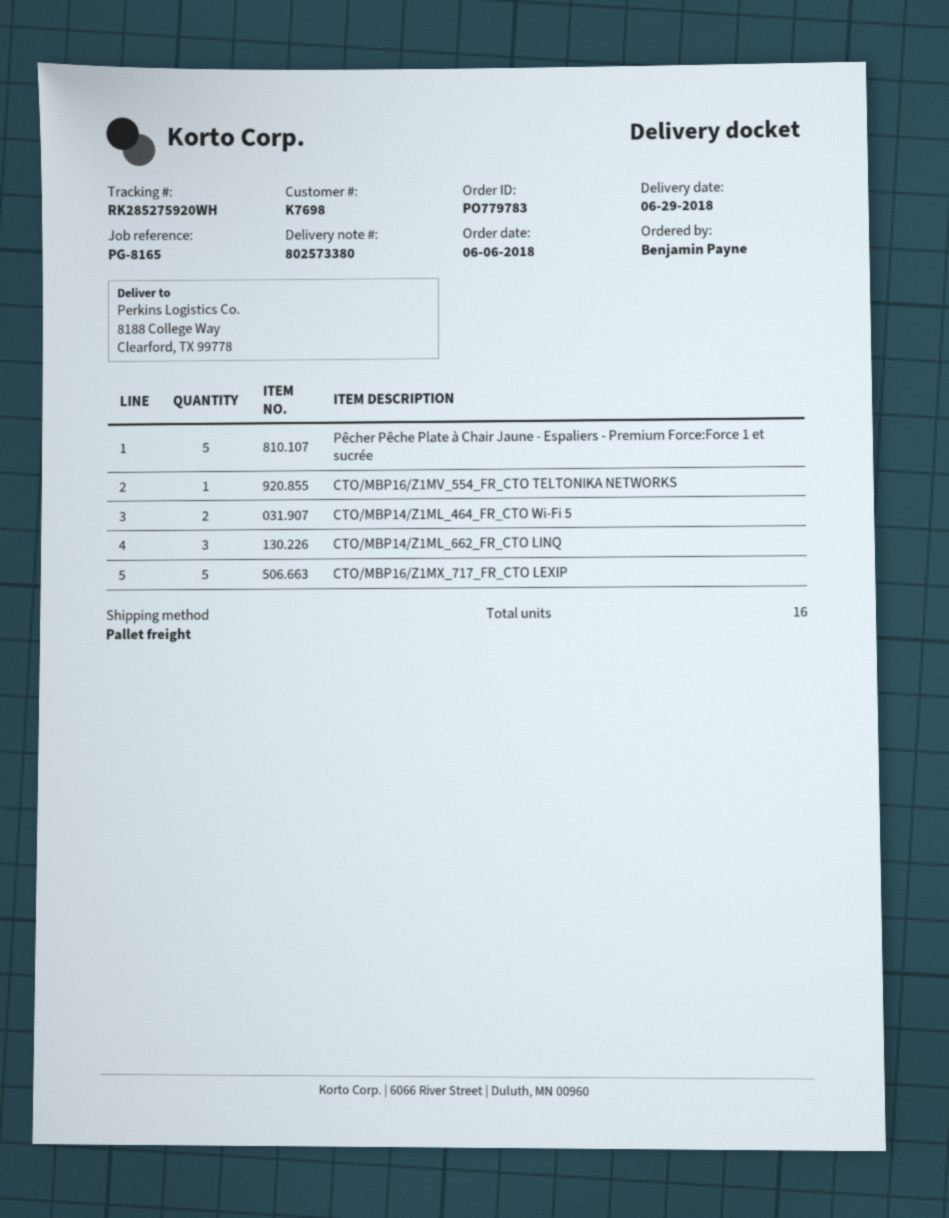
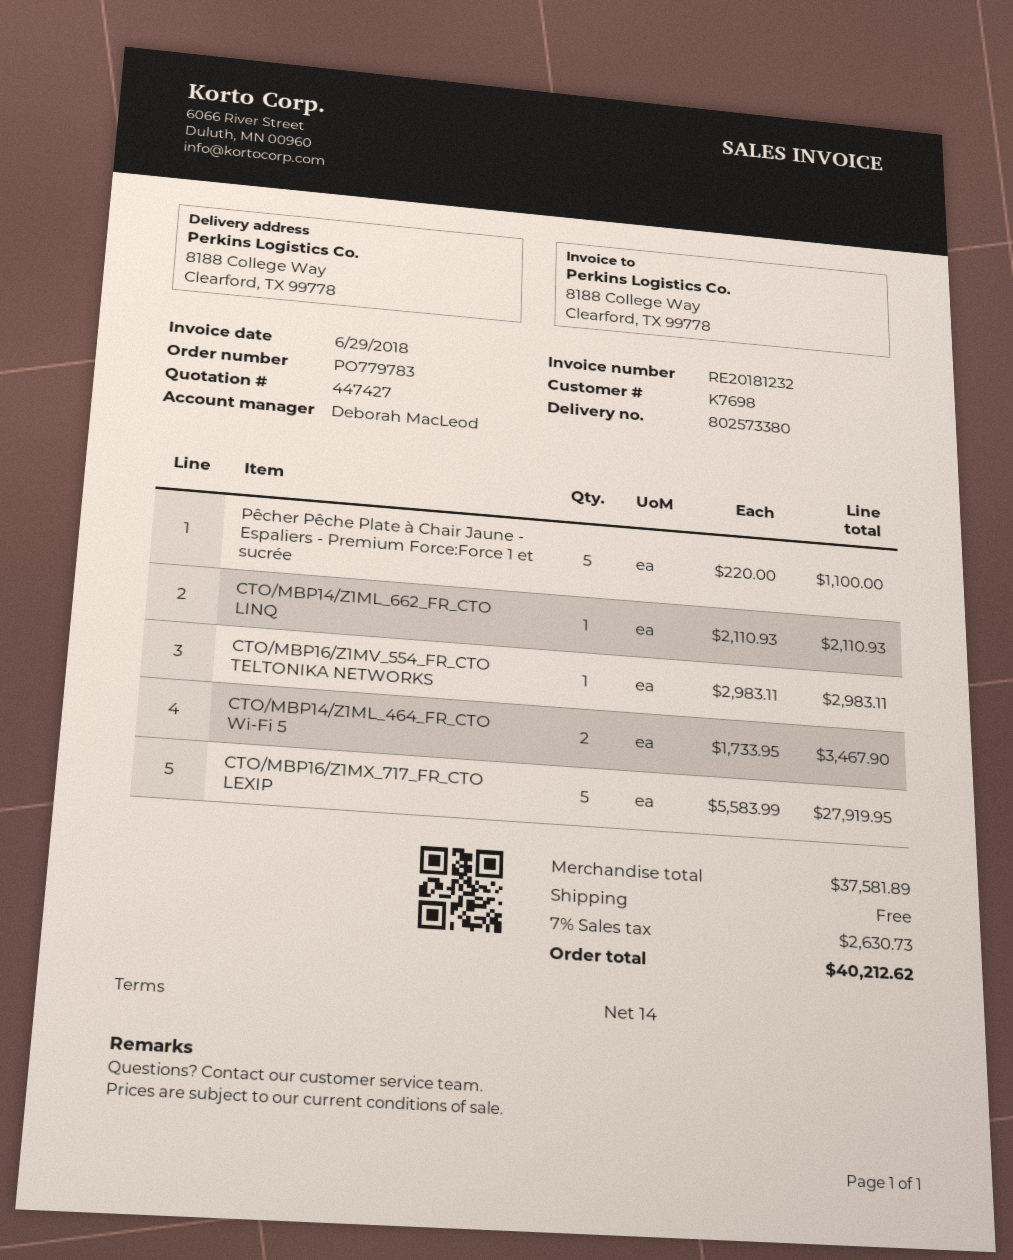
CTO/MBP14/Z1ML_662_FR_CTO LINQ: 3 -> 1

